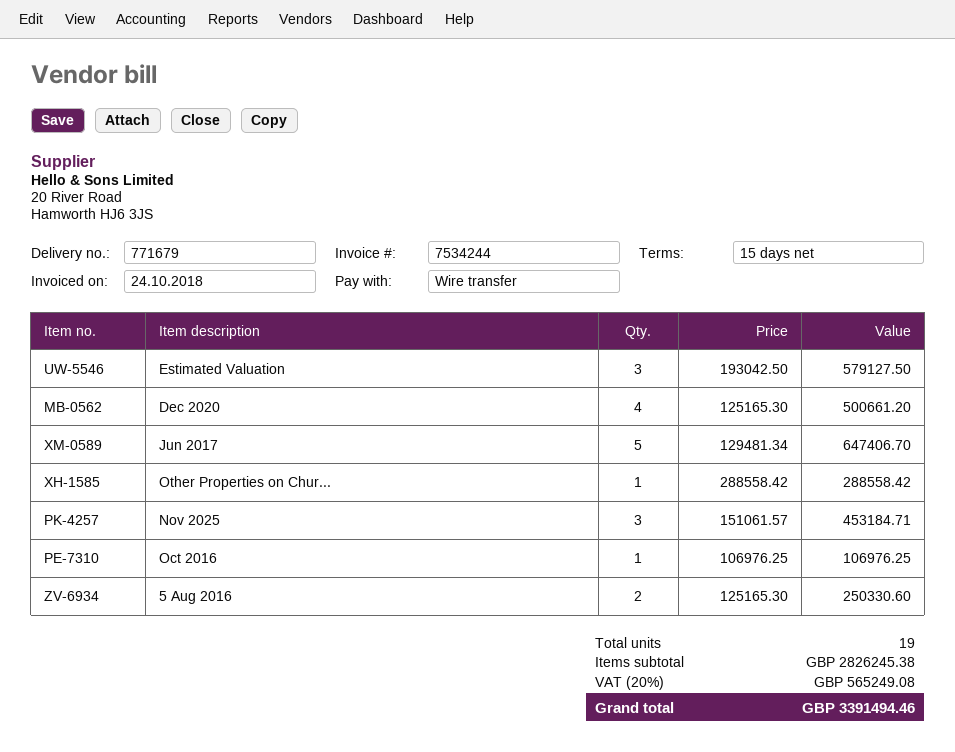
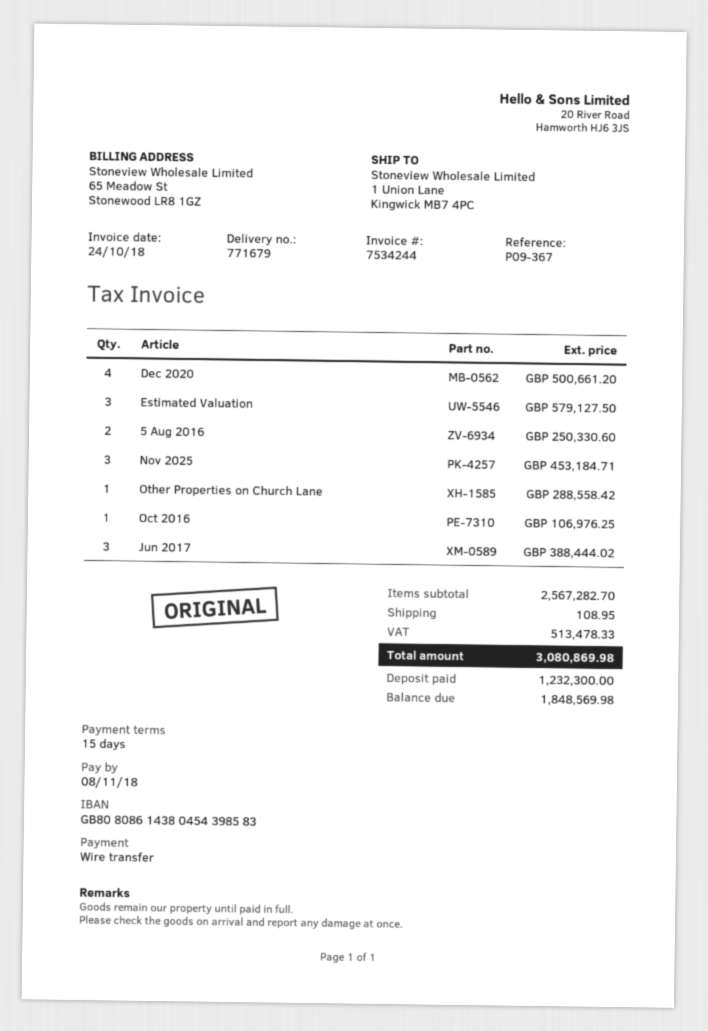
Jun 2017: 5 for 647406.70 -> 3 for 388444.02
subtotal: 2826245.38 -> 2567282.70
shipping: none -> 108.95
tax: 565249.08 -> 513478.33
total: 3391494.46 -> 3080869.98

